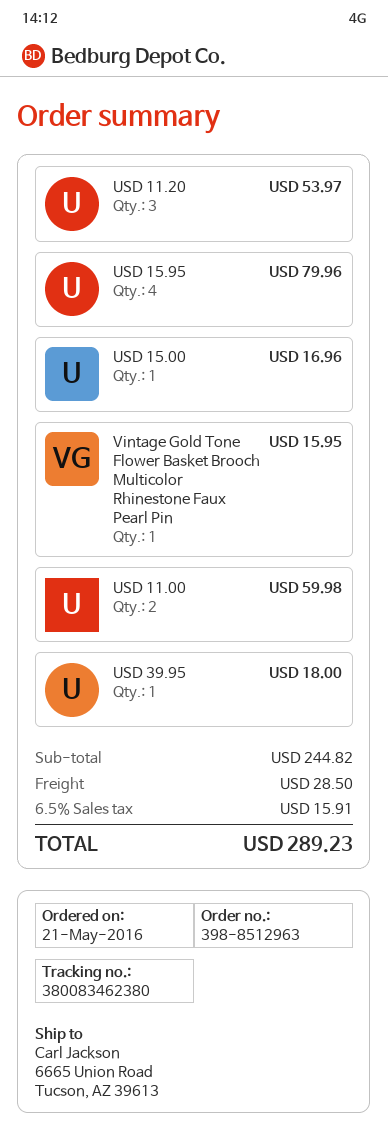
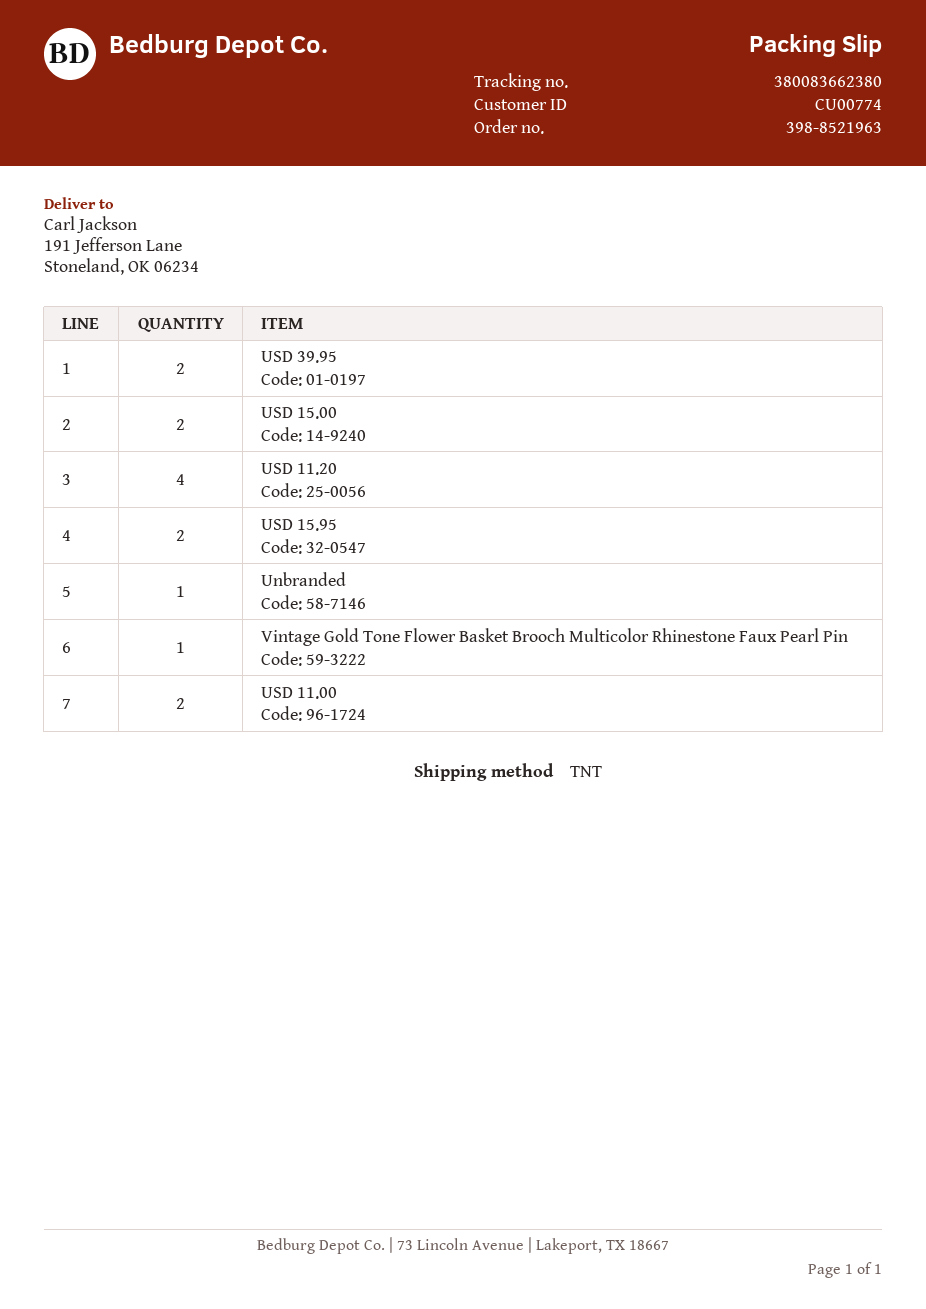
order number: 398-8512963 -> 398-8521963
tracking number: 380083462380 -> 380083662380
ship to: 6665 Union Road, Tucson, AZ 39613 -> 191 Jefferson Lane, Stoneland, OK 06234
USD 11.20: 3 -> 4
USD 15.95: 4 -> 2
USD 15.00: 1 -> 2
USD 39.95: 1 -> 2
Unbranded: none -> 1

